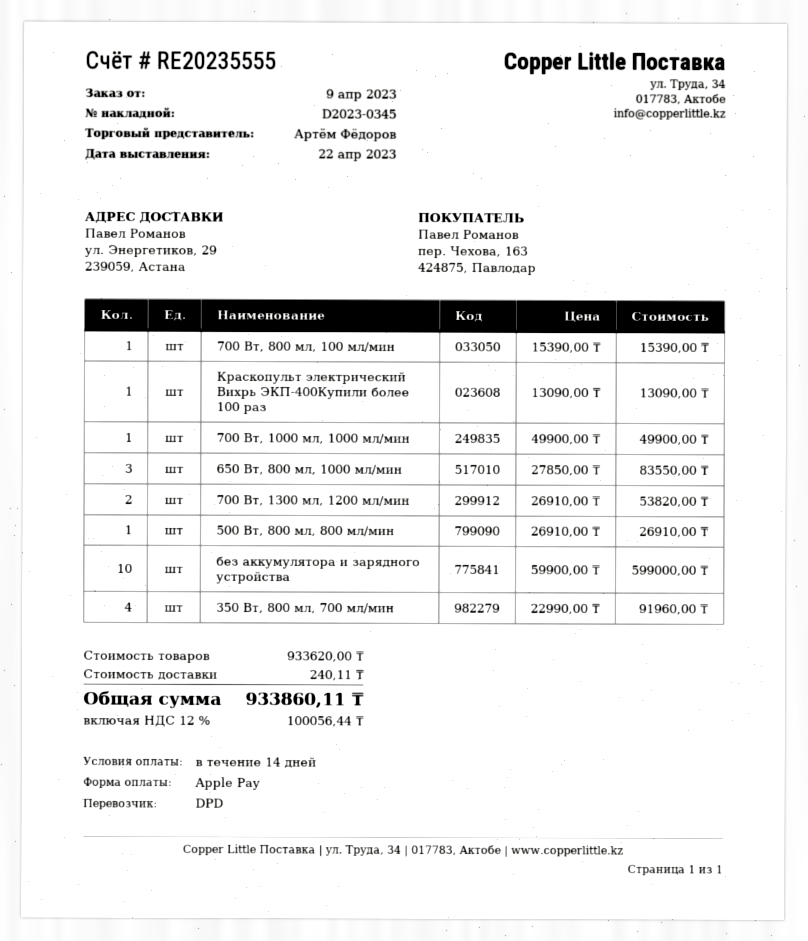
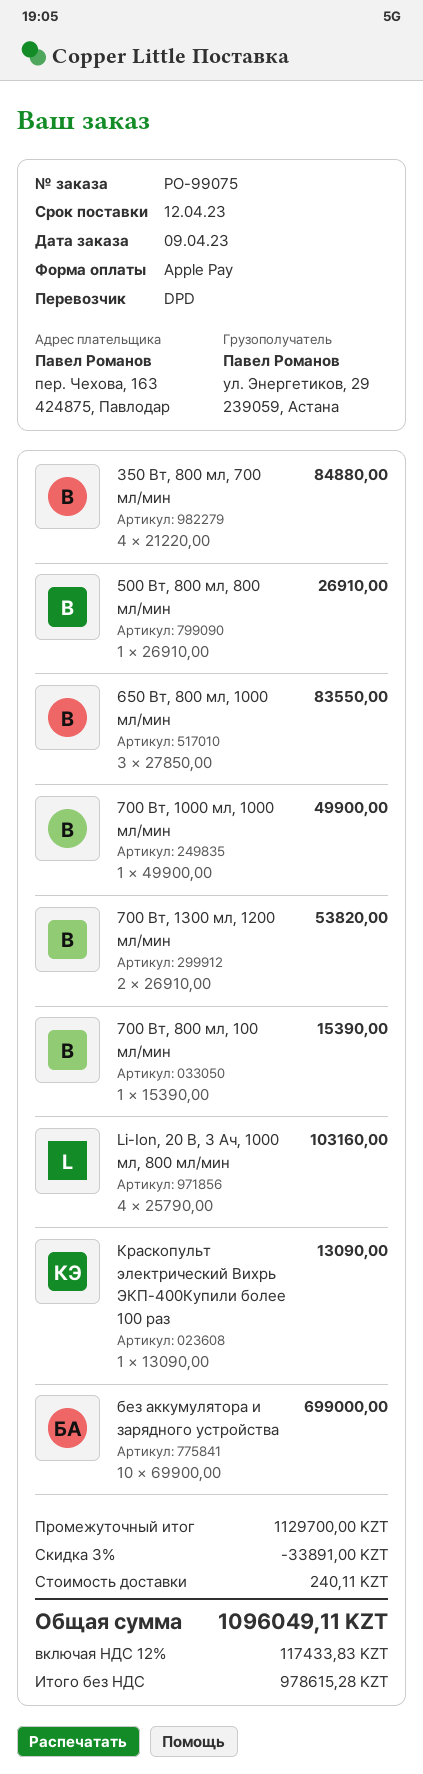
без аккумулятора и зарядного устройства: 10 x 59900.00 = 599000.00 -> 10 x 69900.00 = 699000.00
350 Вт, 800 мл, 700 мл/мин: 4 x 22990.00 = 91960.00 -> 4 x 21220.00 = 84880.00
Li-Ion, 20 В, 3 Ач, 1000 мл, 800 мл/мин: none -> 4 x 25790.00 = 103160.00
subtotal: 933620.00 -> 1129700.00
discount: none -> 3% = 33891.00
tax: 12% = 100056.44 -> 12% = 117433.83
total: 933860.11 -> 1096049.11

